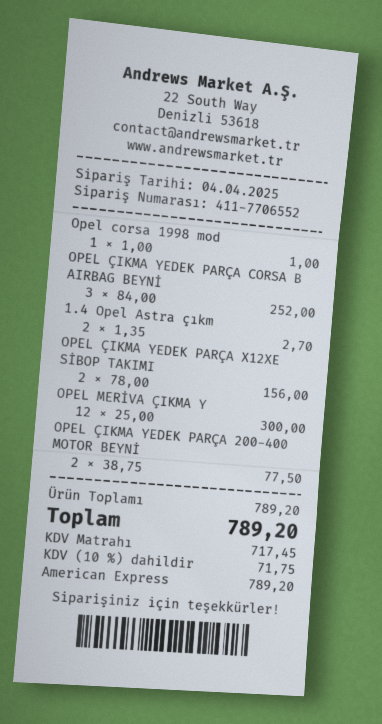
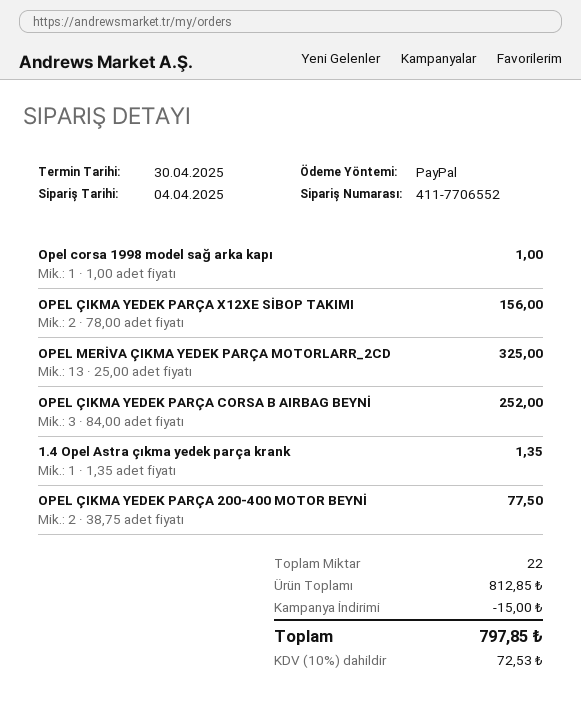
payment method: American Express -> PayPal
1.4 Opel Astra çıkm: 2 x 1.35 = 2.70 -> 1 x 1.35 = 1.35
OPEL MERİVA ÇIKMA Y: 12 x 25.00 = 300.00 -> 13 x 25.00 = 325.00
subtotal: 789.20 -> 812.85
discount: none -> 15.00
tax: 10% = 71.75 -> 10% = 72.53
total: 789.20 -> 797.85

